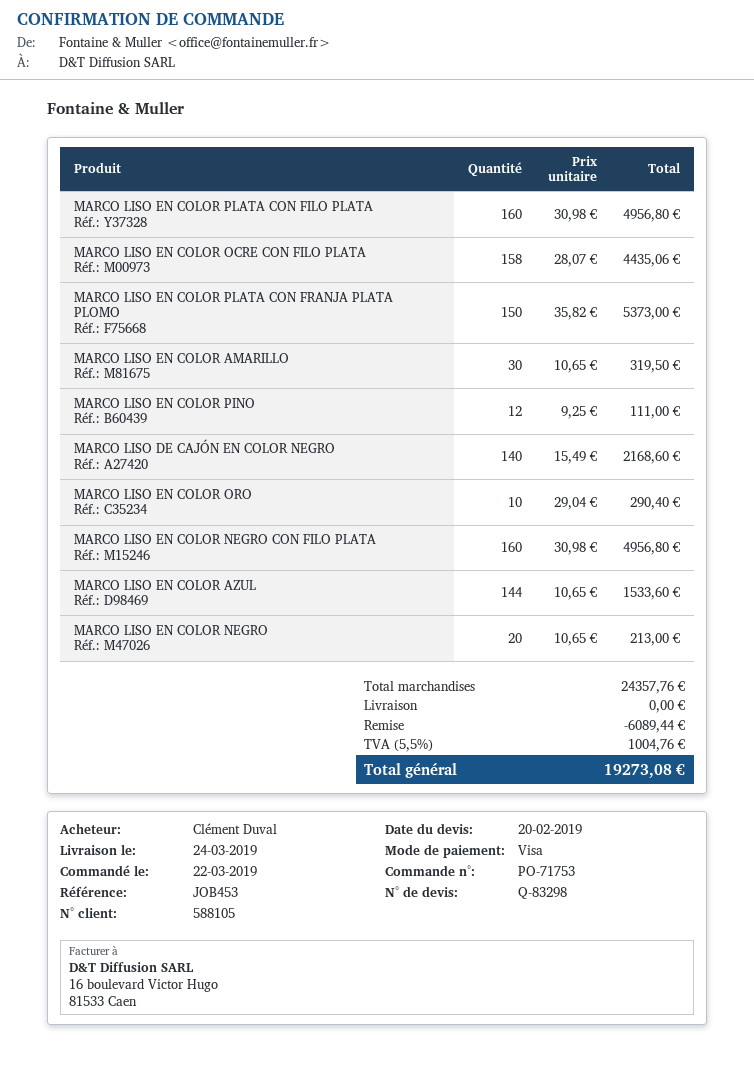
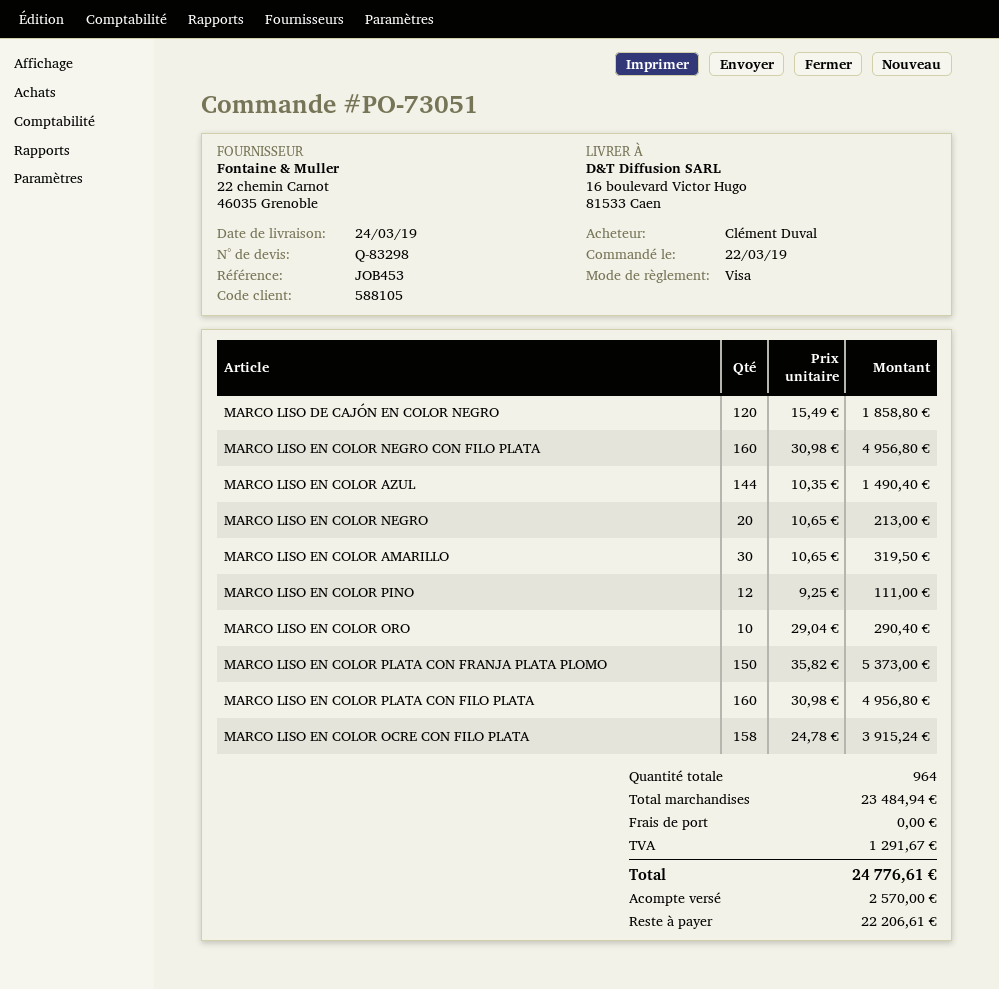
order number: PO-71753 -> PO-73051
MARCO LISO EN COLOR OCRE CON FILO PLATA: 158 x 28.07 = 4435.06 -> 158 x 24.78 = 3915.24
MARCO LISO DE CAJÓN EN COLOR NEGRO: 140 x 15.49 = 2168.60 -> 120 x 15.49 = 1858.80
MARCO LISO EN COLOR AZUL: 144 x 10.65 = 1533.60 -> 144 x 10.35 = 1490.40
subtotal: 24357.76 -> 23484.94
discount: 6089.44 -> none
tax: 1004.76 -> 1291.67
total: 19273.08 -> 24776.61

